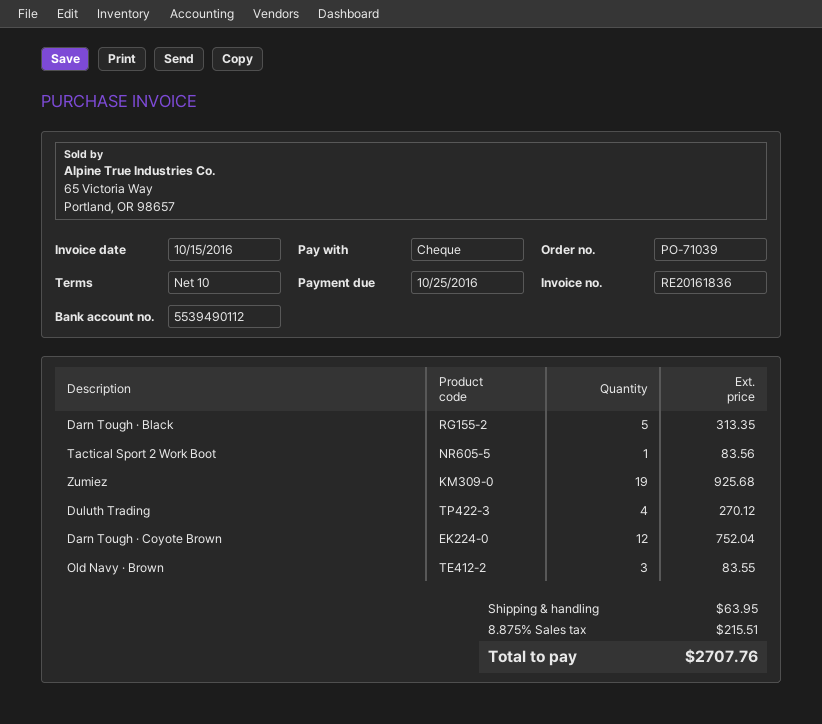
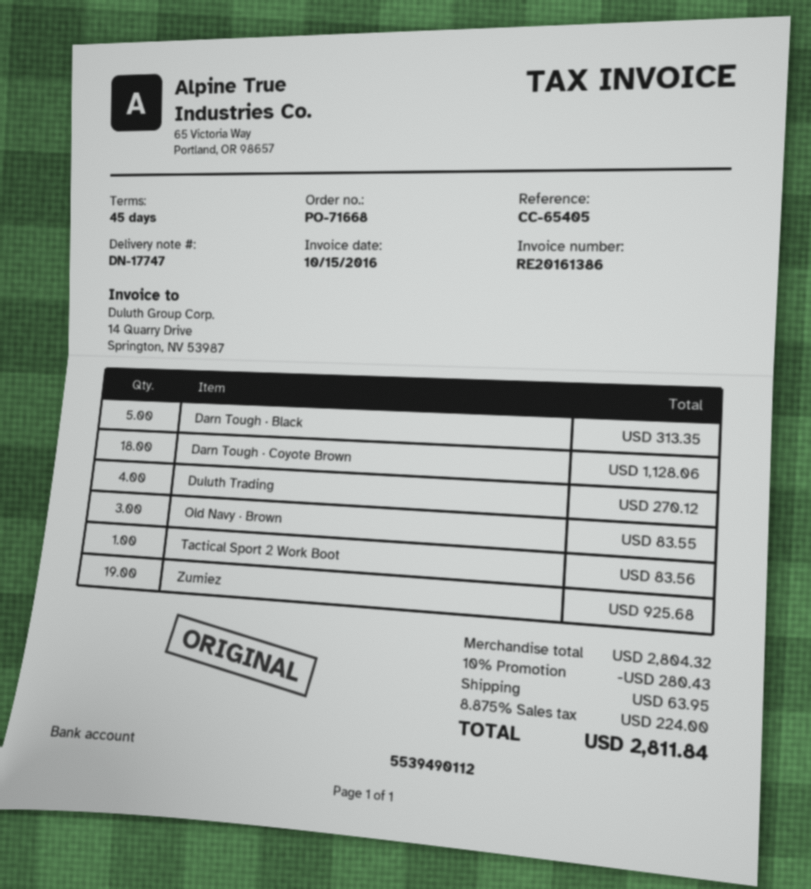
order number: PO-71039 -> PO-71668
invoice number: RE20161836 -> RE20161386
payment terms: 10 days -> 45 days
Darn Tough · Coyote Brown: 12 for 752.04 -> 18 for 1128.06
discount: none -> 10% = 280.43
tax: 8.875% = 215.51 -> 8.875% = 224.00
total: 2707.76 -> 2811.84

